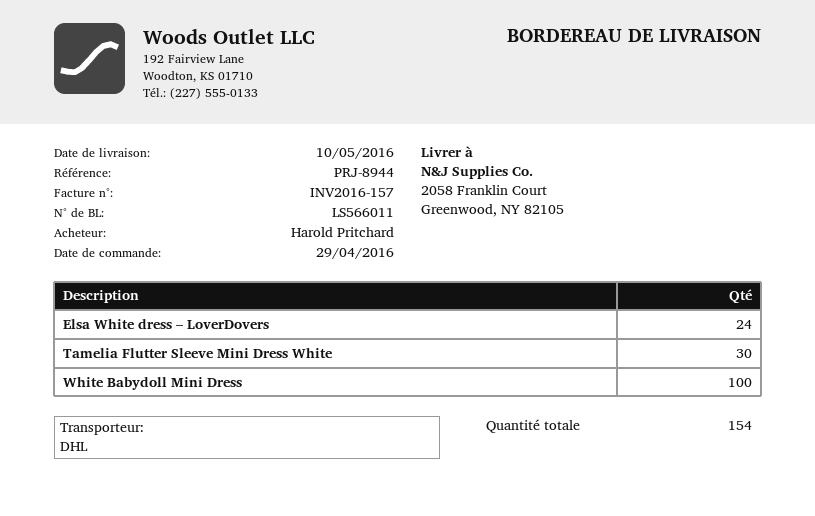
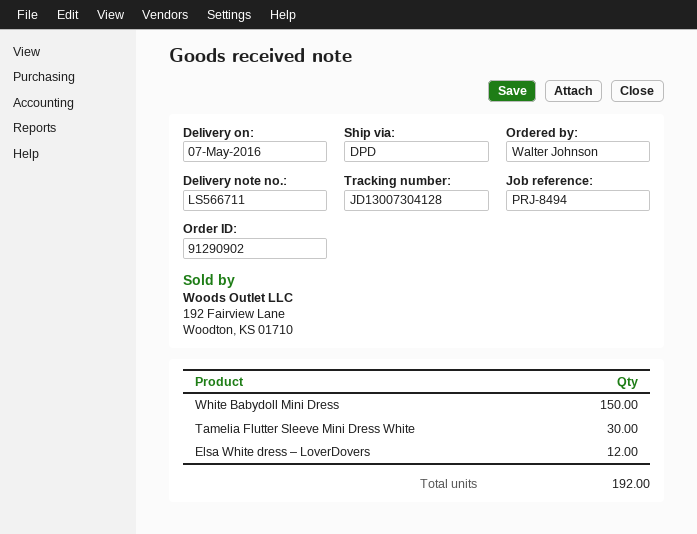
delivery note number: LS566011 -> LS566711
delivery date: 2016-05-10 -> 2016-05-07
reference: PRJ-8944 -> PRJ-8494
ordered by: Harold Pritchard -> Walter Johnson
shipping method: DHL -> DPD
Elsa White dress – LoverDovers: 24 -> 12
White Babydoll Mini Dress: 100 -> 150
total quantity: 154 -> 192

